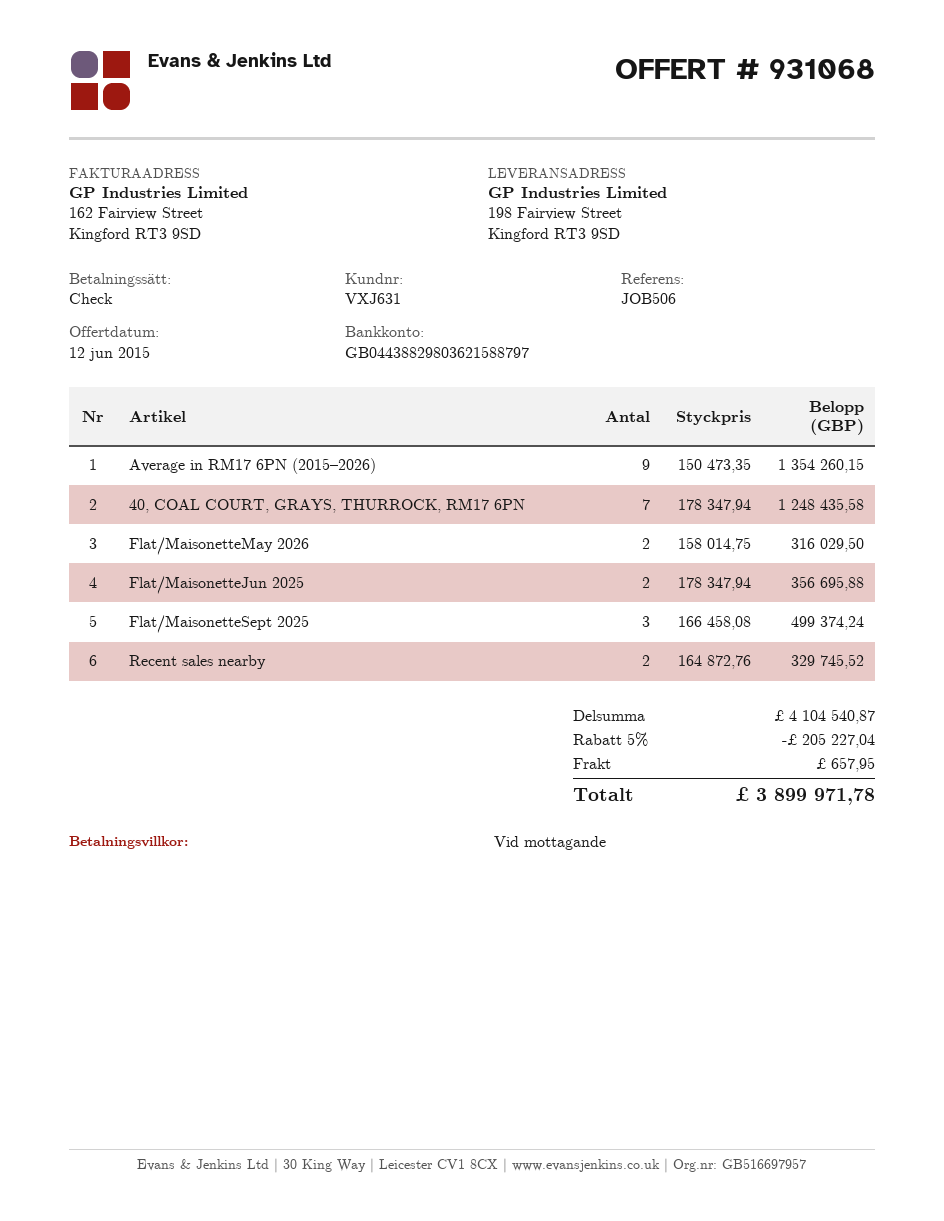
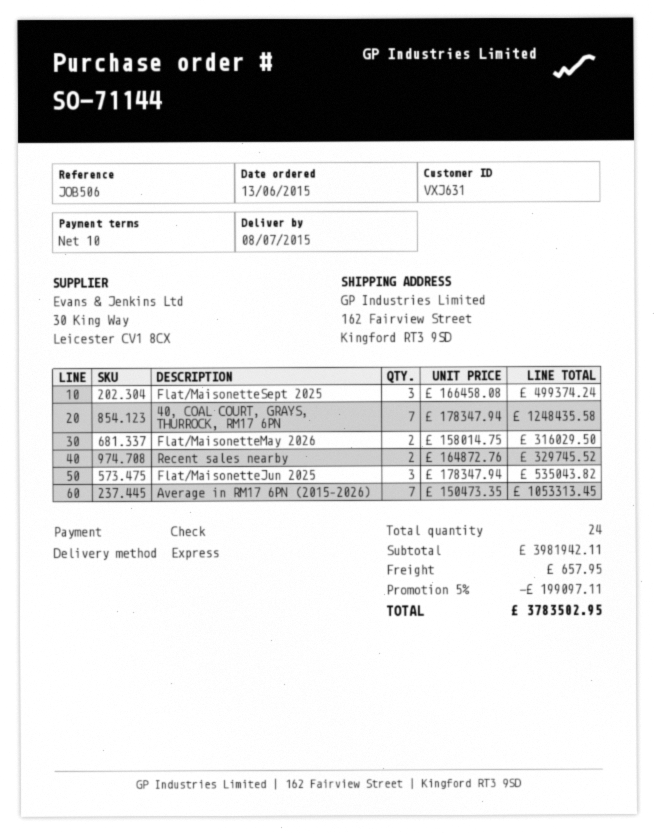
payment terms: on receipt -> 10 days
ship to: 198 Fairview Street, Kingford RT3 9SD -> 162 Fairview Street, Kingford RT3 9SD
Average in RM17 6PN (2015–2026): 9 x 150473.35 = 1354260.15 -> 7 x 150473.35 = 1053313.45
Flat/MaisonetteJun 2025: 2 x 178347.94 = 356695.88 -> 3 x 178347.94 = 535043.82
subtotal: 4104540.87 -> 3981942.11
discount: 5% = 205227.04 -> 5% = 199097.11
total: 3899971.78 -> 3783502.95

